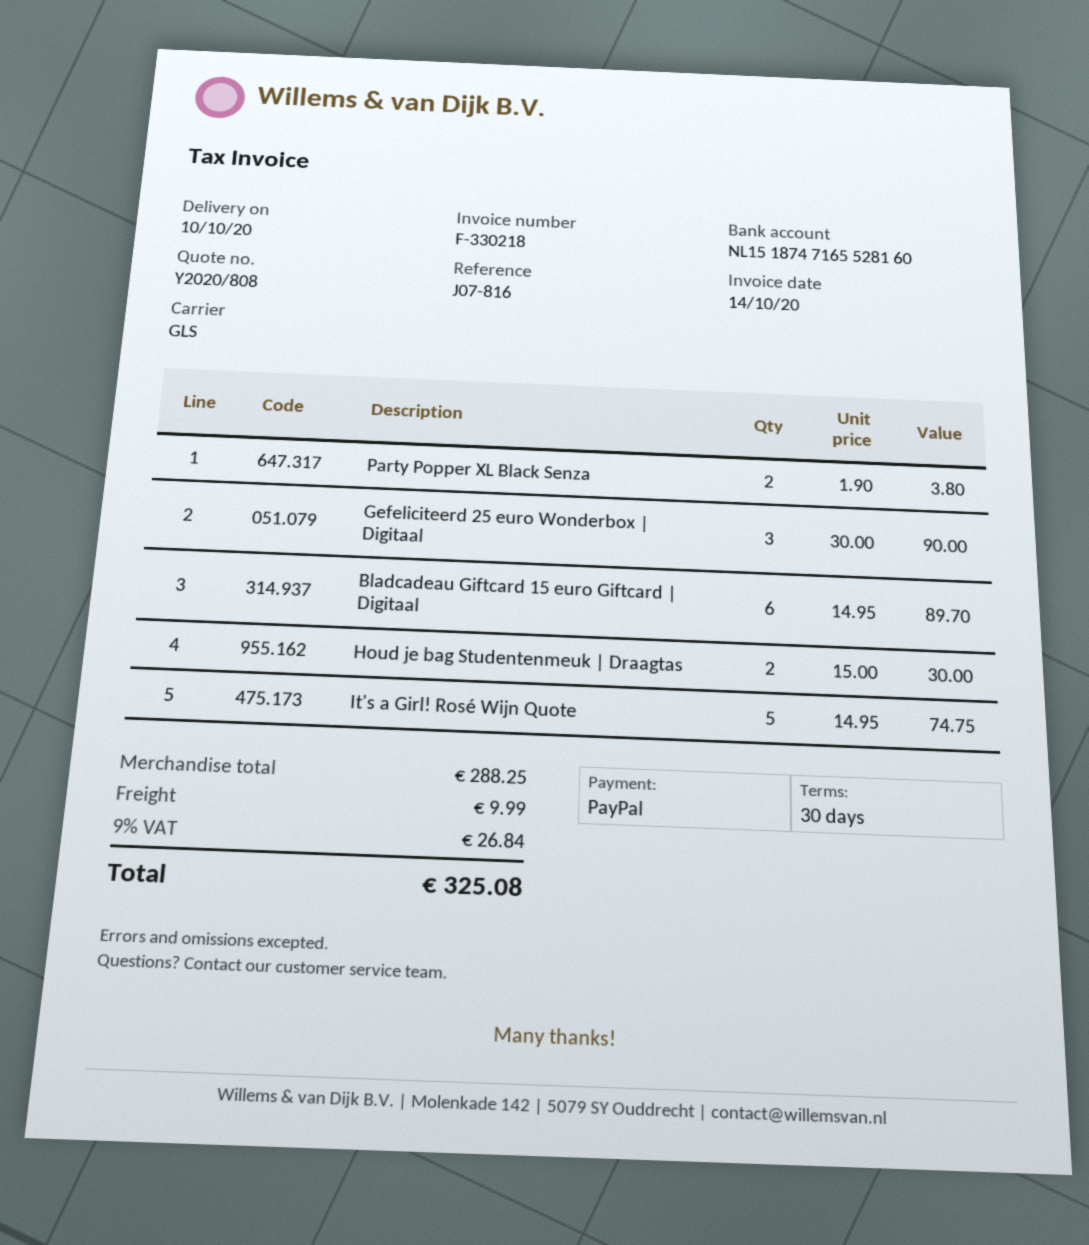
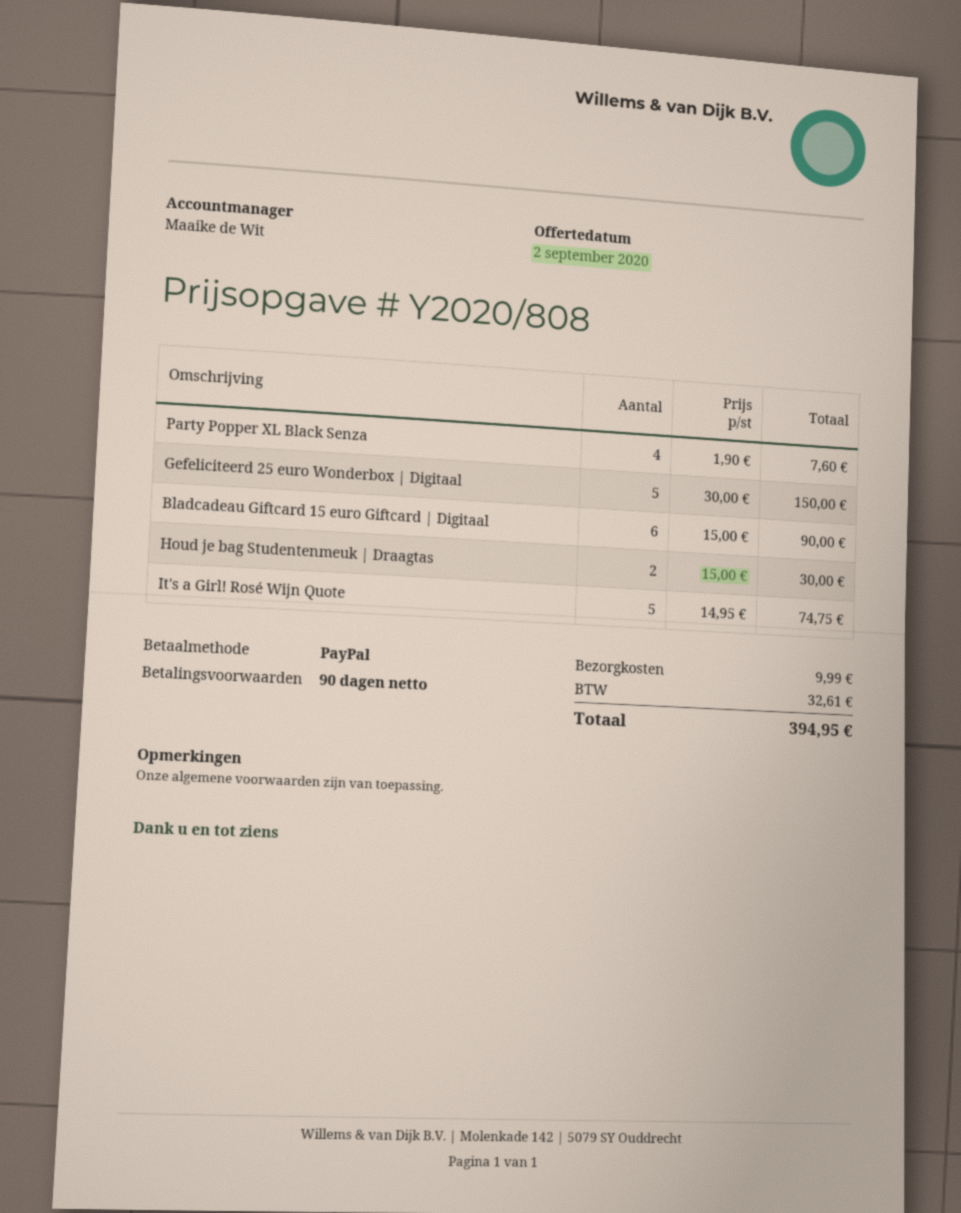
payment terms: 30 days -> 90 days
Party Popper XL Black Senza: 2 x 1.90 = 3.80 -> 4 x 1.90 = 7.60
Gefeliciteerd 25 euro Wonderbox | Digitaal: 3 x 30.00 = 90.00 -> 5 x 30.00 = 150.00
Bladcadeau Giftcard 15 euro Giftcard | Digitaal: 6 x 14.95 = 89.70 -> 6 x 15.00 = 90.00
tax: 26.84 -> 32.61
total: 325.08 -> 394.95

